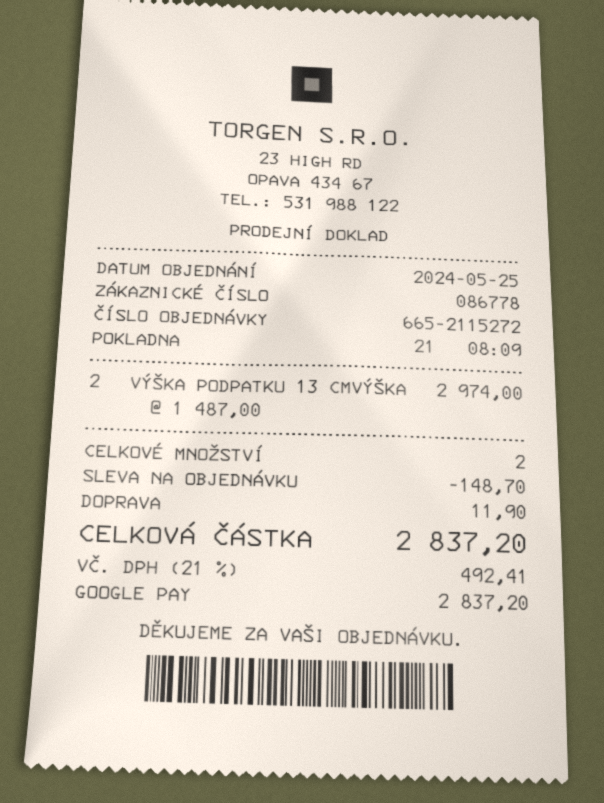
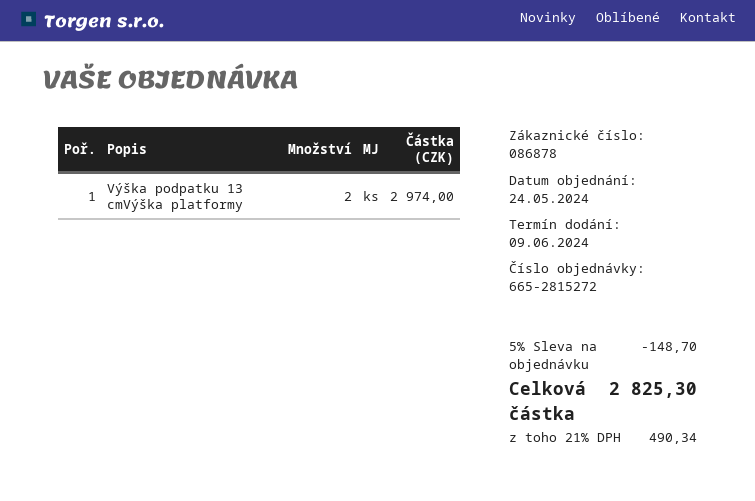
order number: 665-2115272 -> 665-2815272
order date: 2024-05-25 -> 2024-05-24
customer number: 086778 -> 086878
shipping: 11.90 -> none
tax: 21% = 492.41 -> 21% = 490.34
total: 2837.20 -> 2825.30

